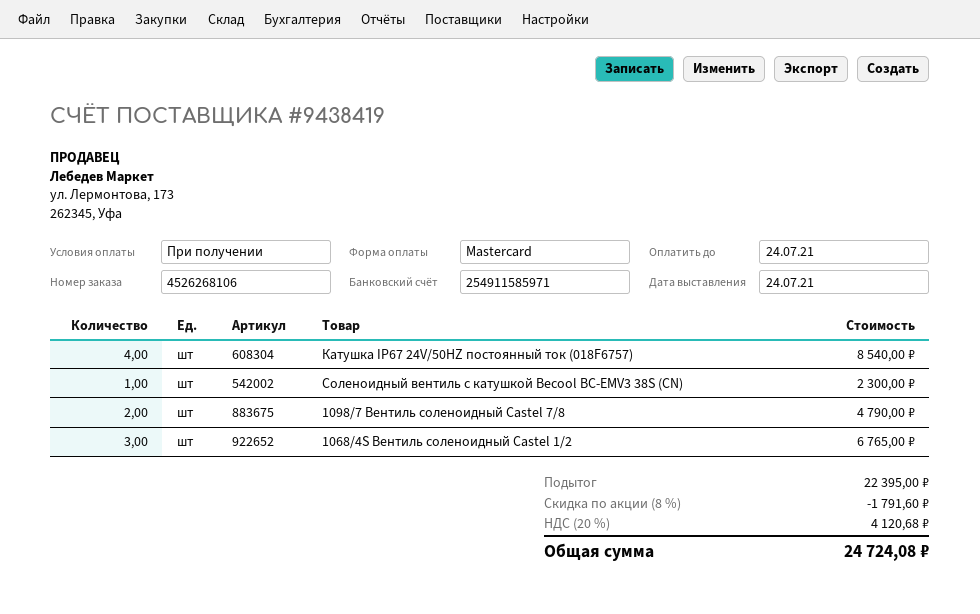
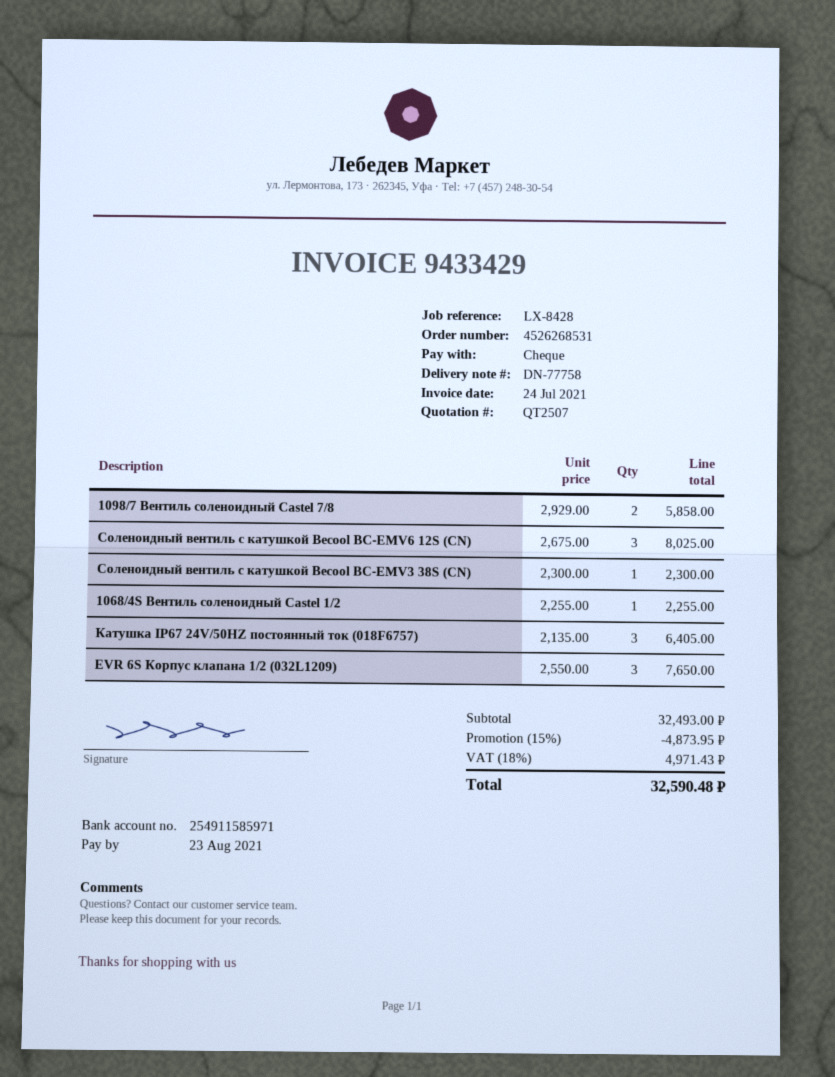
order number: 4526268106 -> 4526268531
invoice number: 9438419 -> 9433429
due date: 2021-07-24 -> 2021-08-23
payment method: Mastercard -> cheque
Катушка IP67 24V/50HZ постоянный ток (018F6757): 4 for 8540.00 -> 3 for 6405.00
1098/7 Вентиль соленоидный Castel 7/8: 2 for 4790.00 -> 2 for 5858.00
1068/4S Вентиль соленоидный Castel 1/2: 3 for 6765.00 -> 1 for 2255.00
Соленоидный вентиль с катушкой Becool BC-EMV6 12S (CN): none -> 3 for 8025.00
EVR 6S Корпус клапана 1/2 (032L1209): none -> 3 for 7650.00
subtotal: 22395.00 -> 32493.00
discount: 8% = 1791.60 -> 15% = 4873.95
tax: 20% = 4120.68 -> 18% = 4971.43
total: 24724.08 -> 32590.48

